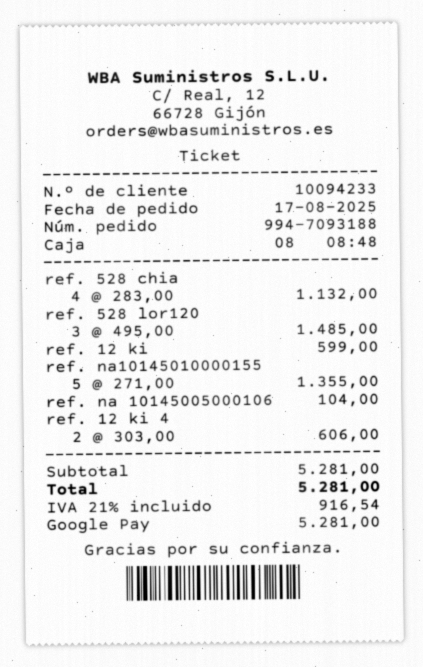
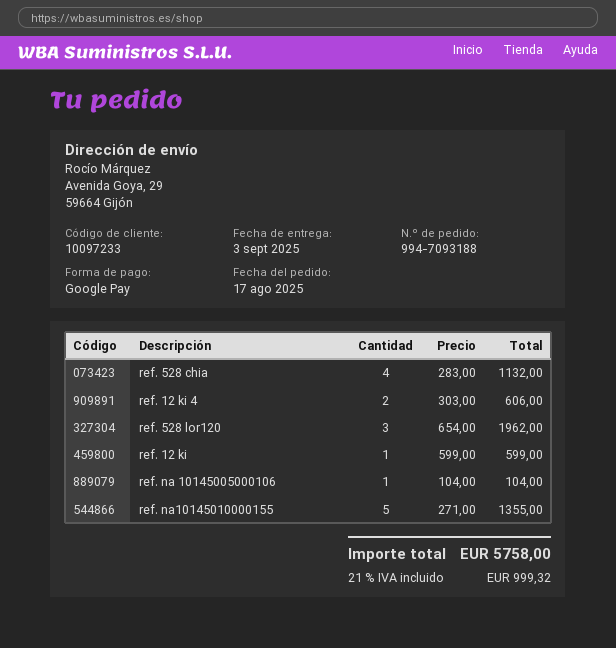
customer number: 10094233 -> 10097233
ref. 528 lor120: 3 x 495.00 = 1485.00 -> 3 x 654.00 = 1962.00
tax: 21% = 916.54 -> 21% = 999.32
total: 5281.00 -> 5758.00

